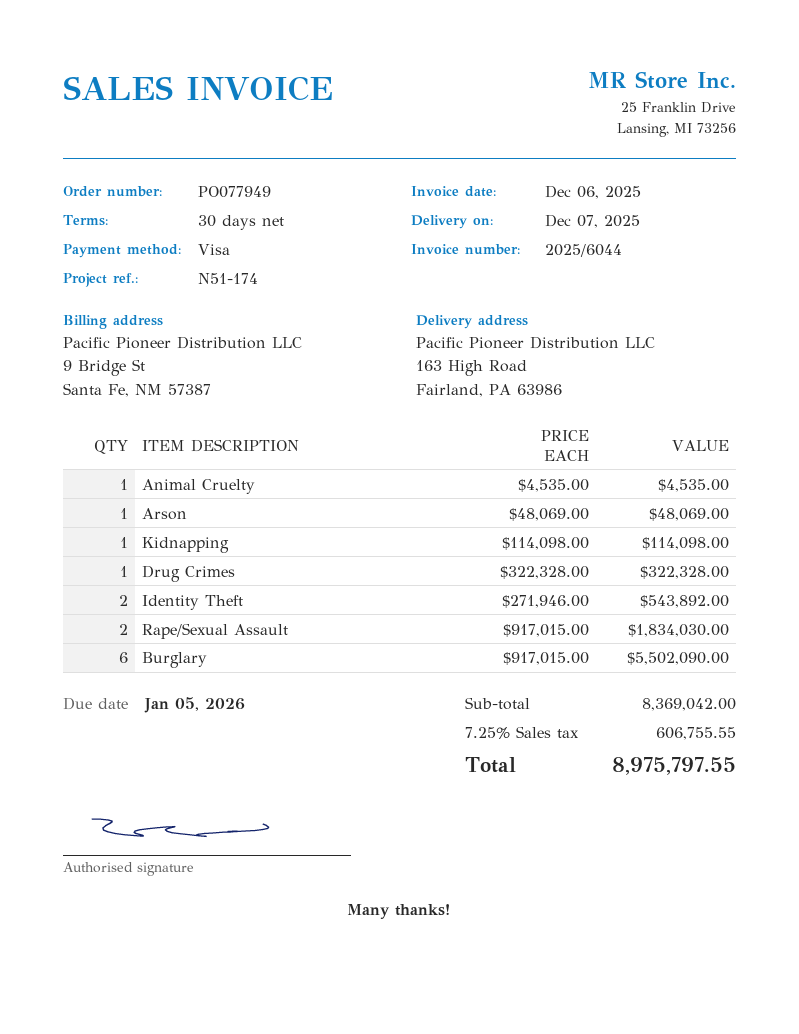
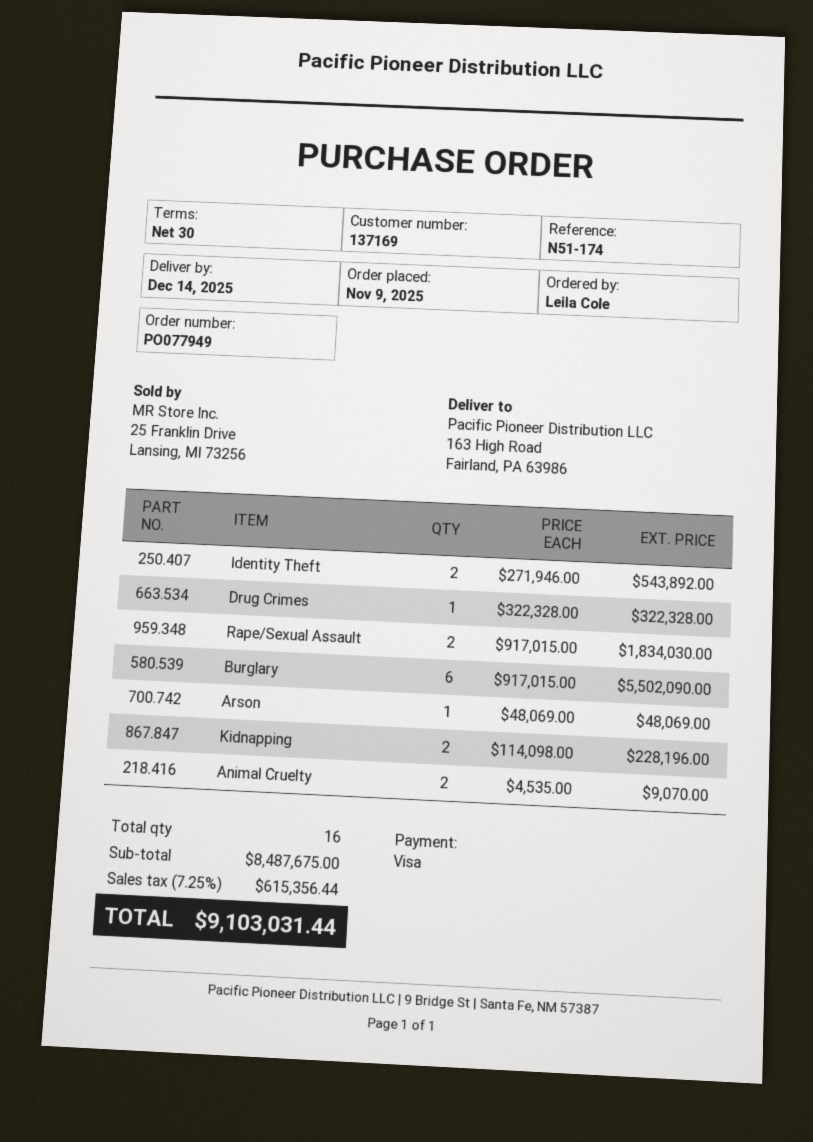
delivery date: 2025-12-07 -> 2025-12-14
Animal Cruelty: 1 x 4535.00 = 4535.00 -> 2 x 4535.00 = 9070.00
Kidnapping: 1 x 114098.00 = 114098.00 -> 2 x 114098.00 = 228196.00
subtotal: 8369042.00 -> 8487675.00
tax: 7.25% = 606755.55 -> 7.25% = 615356.44
total: 8975797.55 -> 9103031.44

